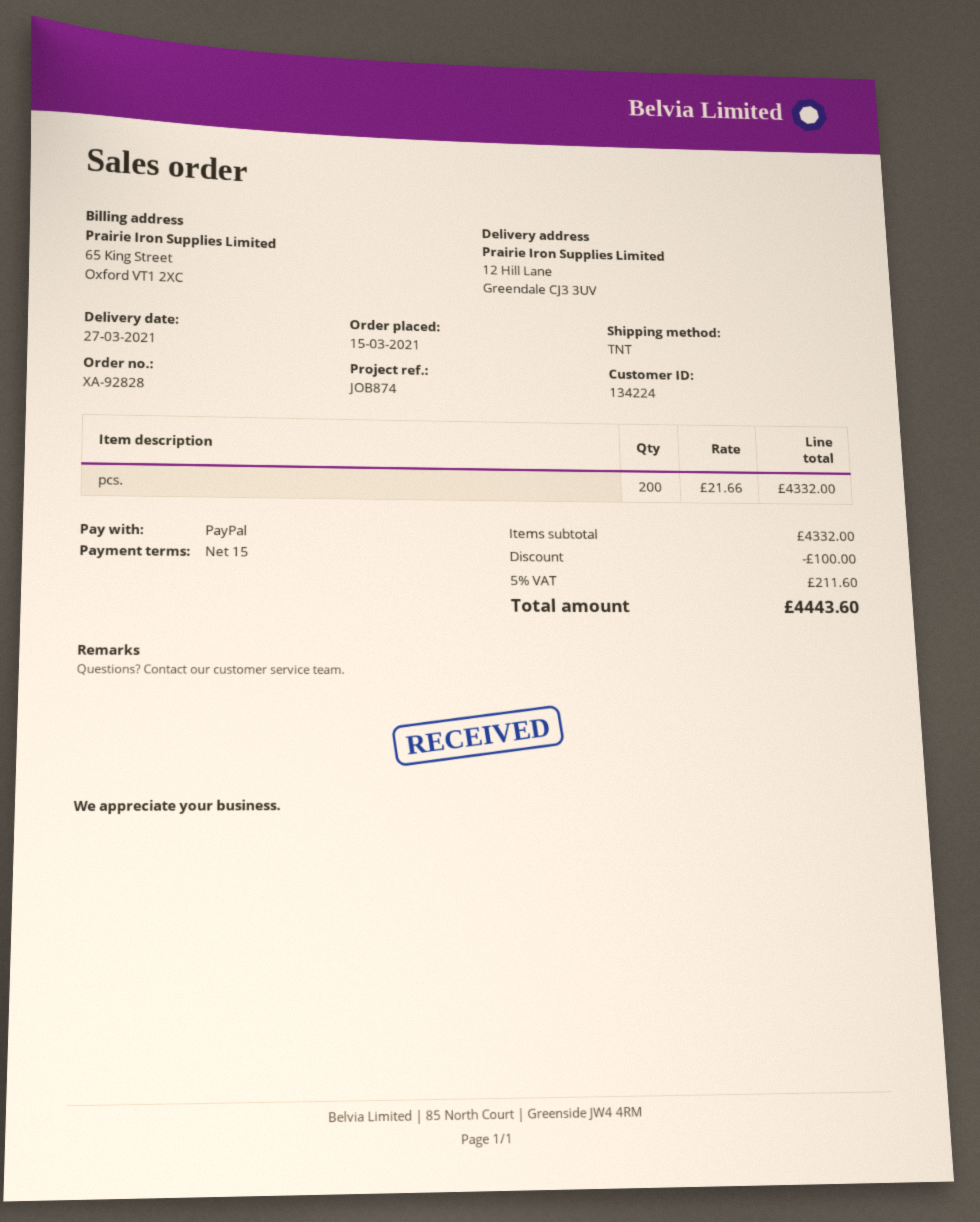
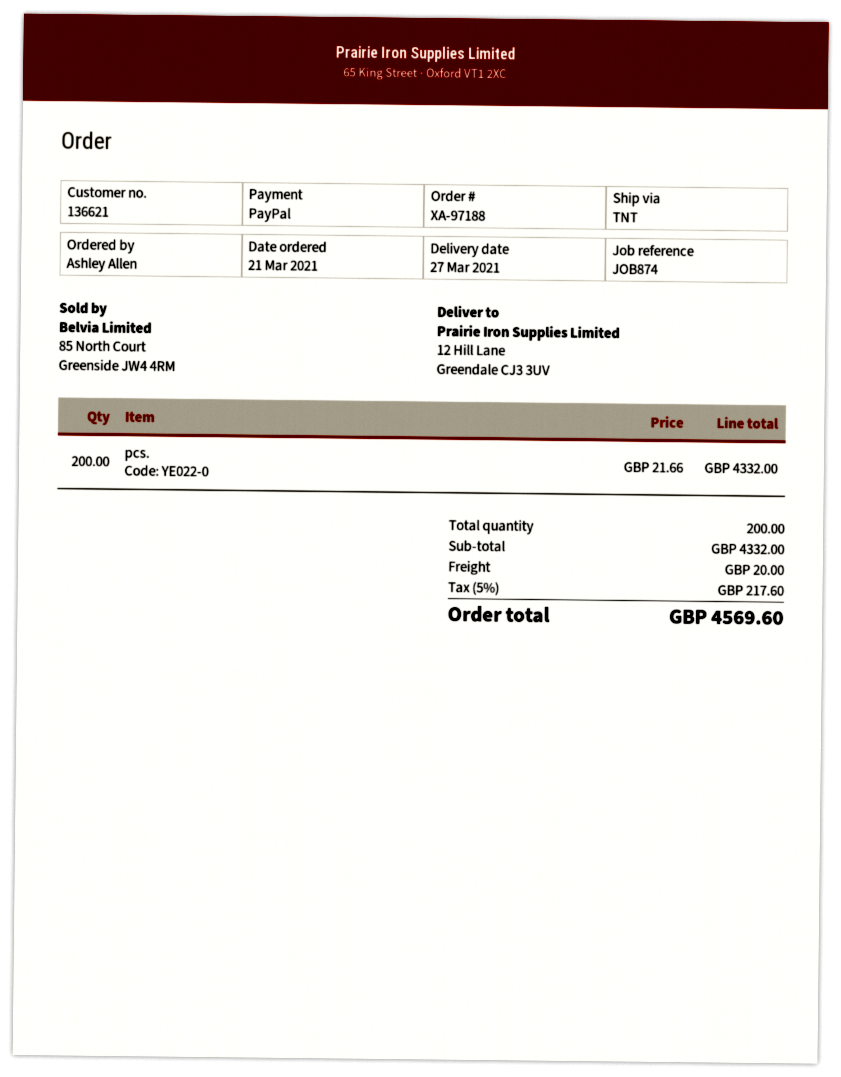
order number: XA-92828 -> XA-97188
order date: 2021-03-15 -> 2021-03-21
customer number: 134224 -> 136621
discount: 100.00 -> none
shipping: none -> 20.00
tax: 5% = 211.60 -> 5% = 217.60
total: 4443.60 -> 4569.60

